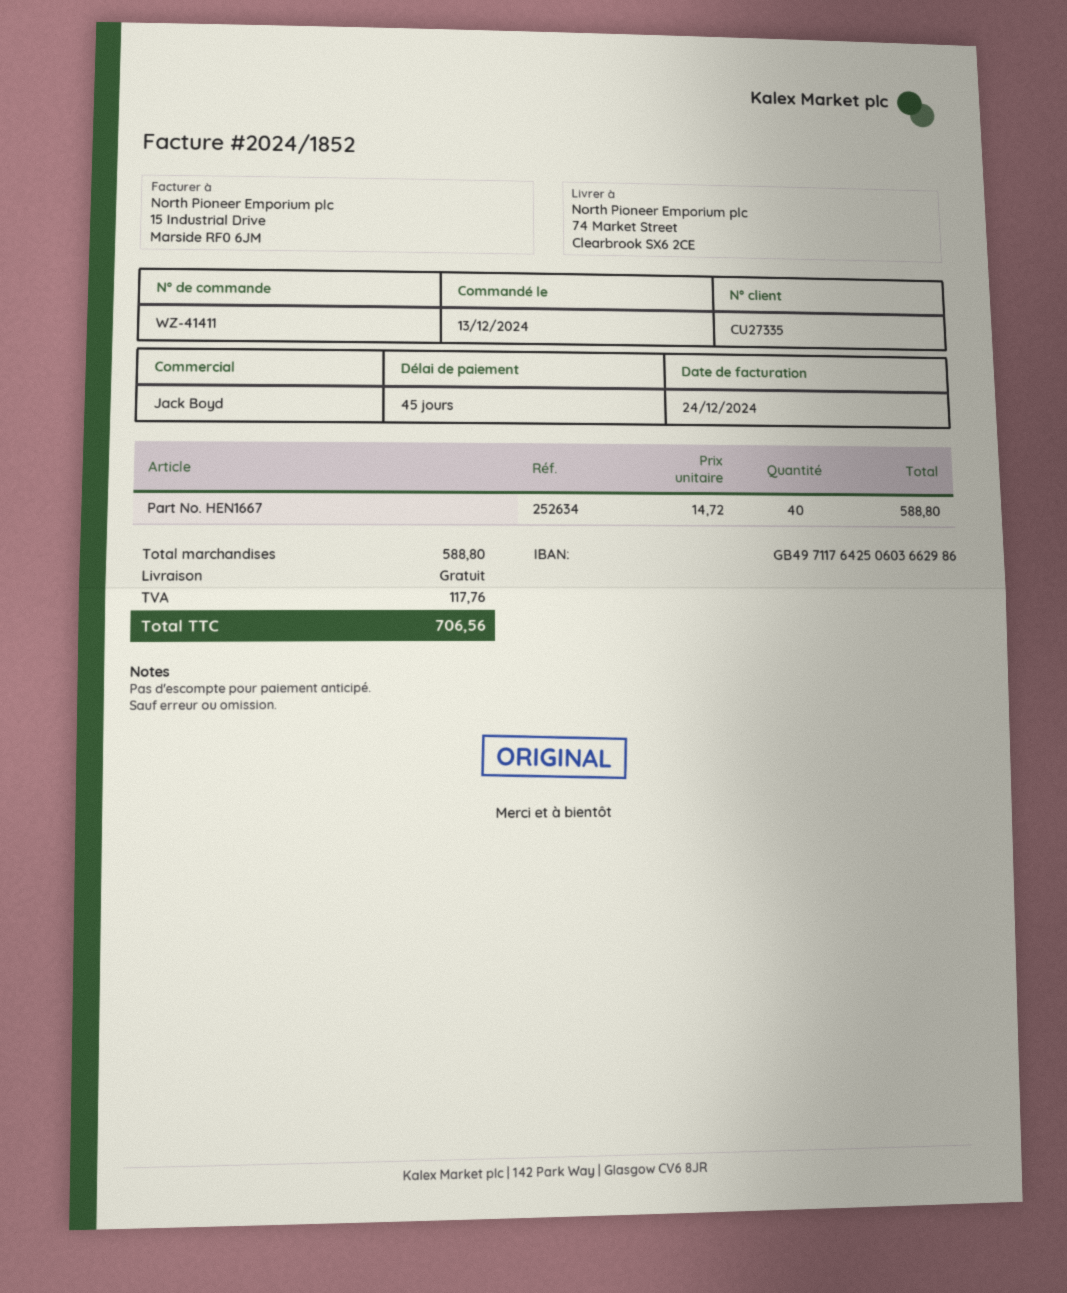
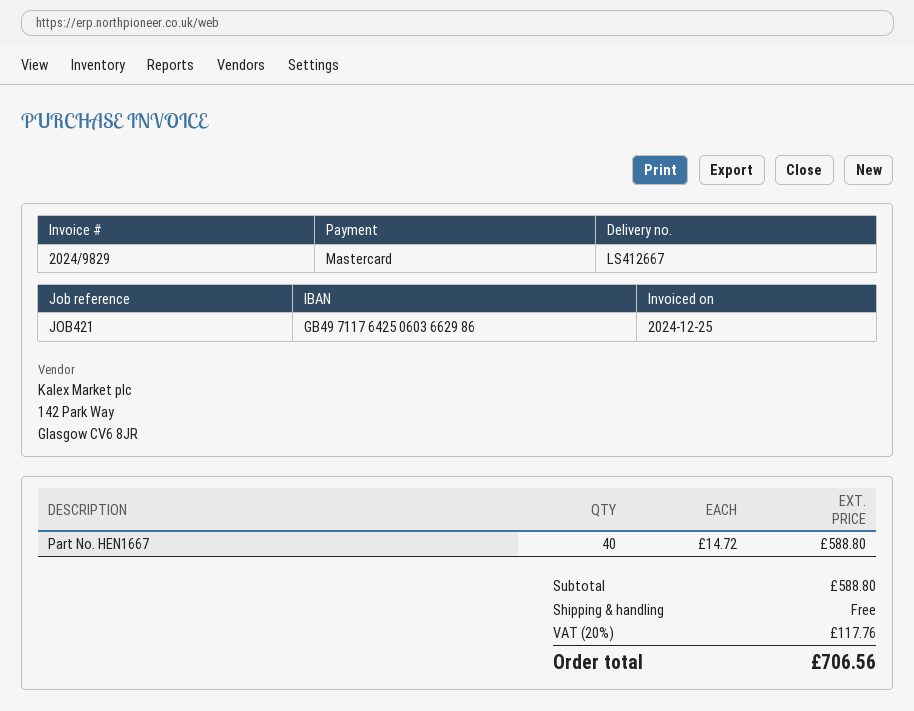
invoice number: 2024/1852 -> 2024/9829
invoice date: 2024-12-24 -> 2024-12-25

